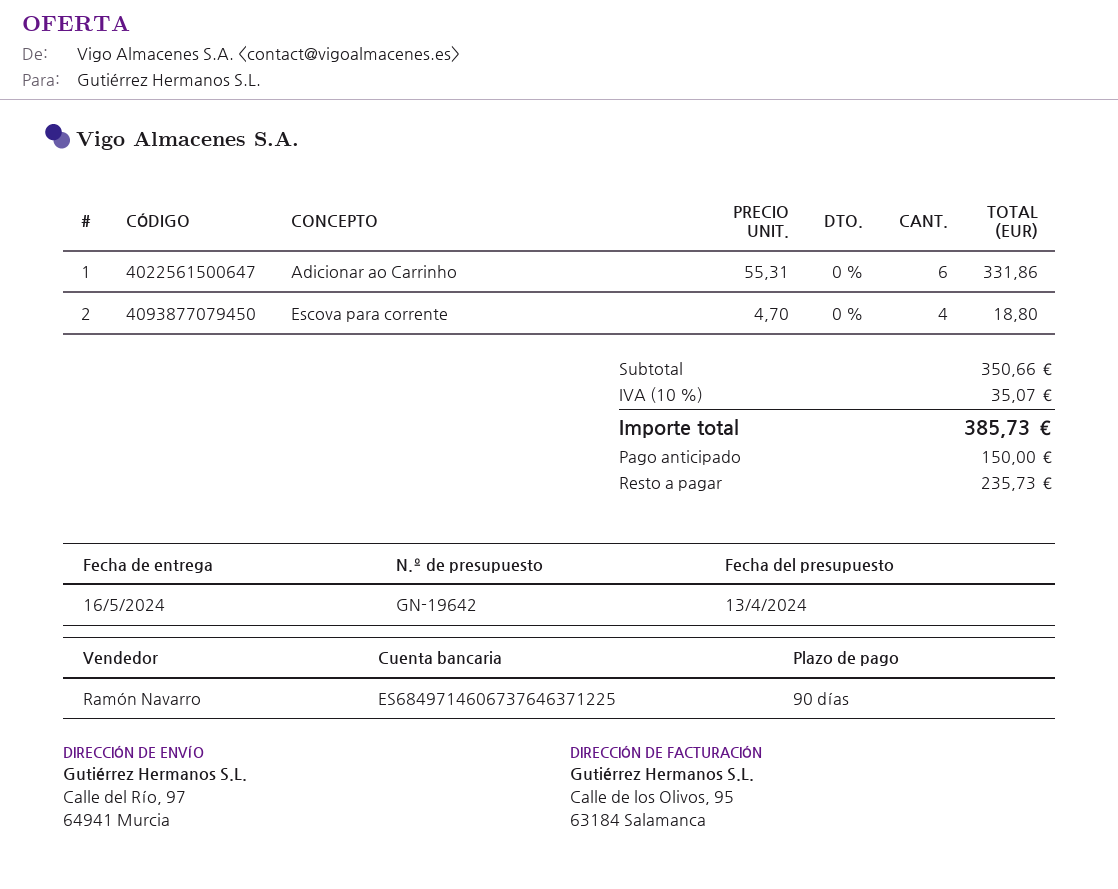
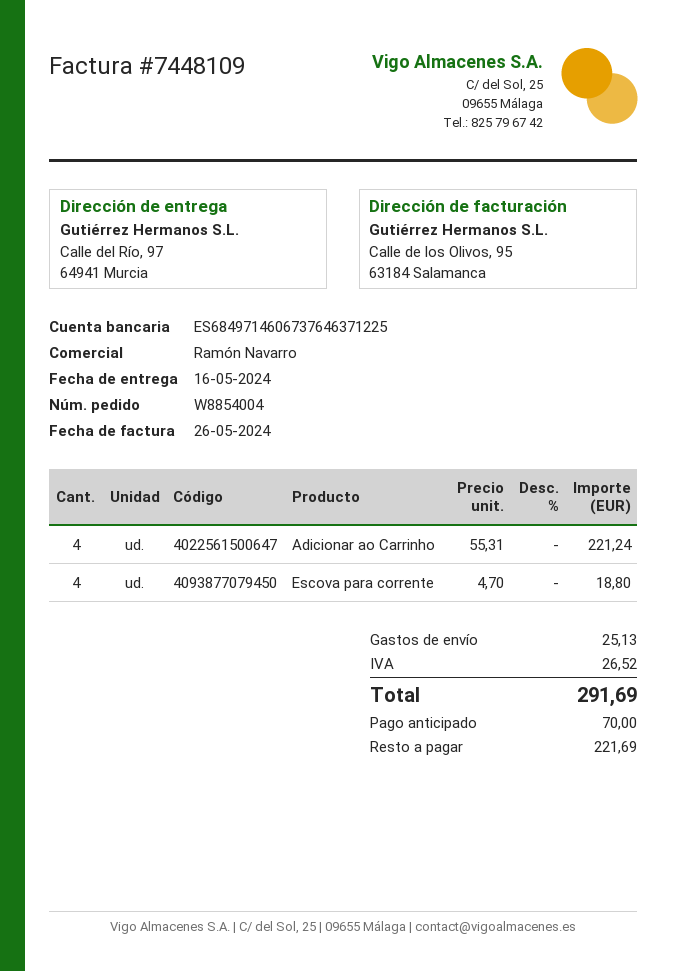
Adicionar ao Carrinho: 6 x 55.31 = 331.86 -> 4 x 55.31 = 221.24
shipping: none -> 25.13
tax: 35.07 -> 26.52
total: 385.73 -> 291.69
deposit: 150.00 -> 70.00
balance: 235.73 -> 221.69

